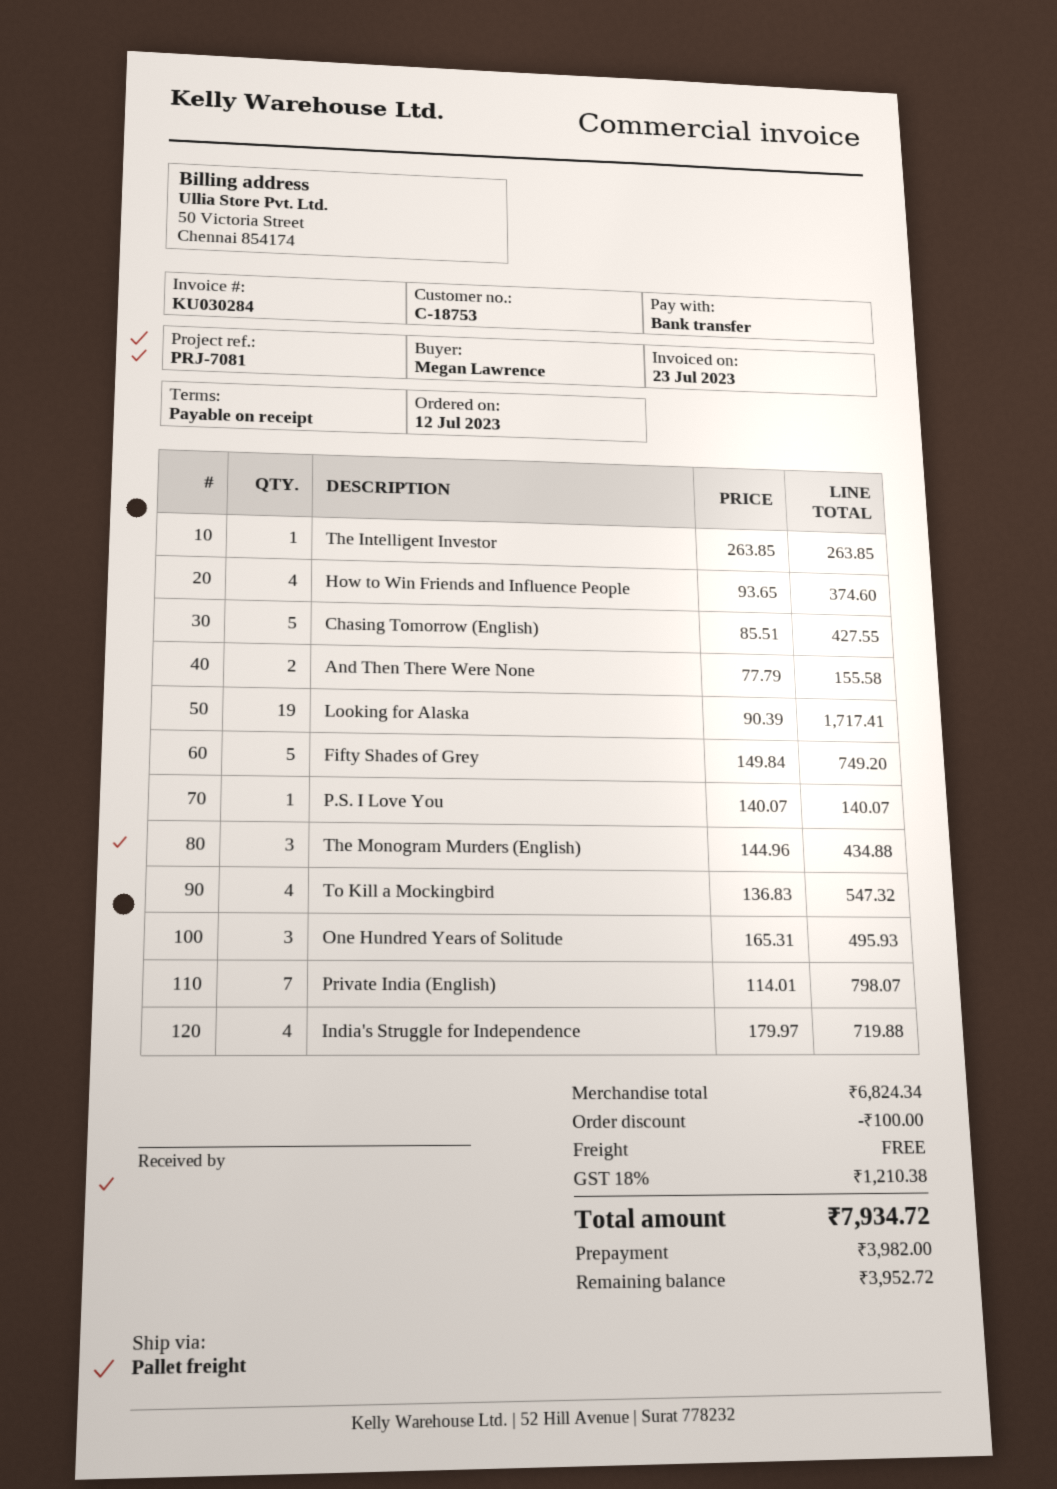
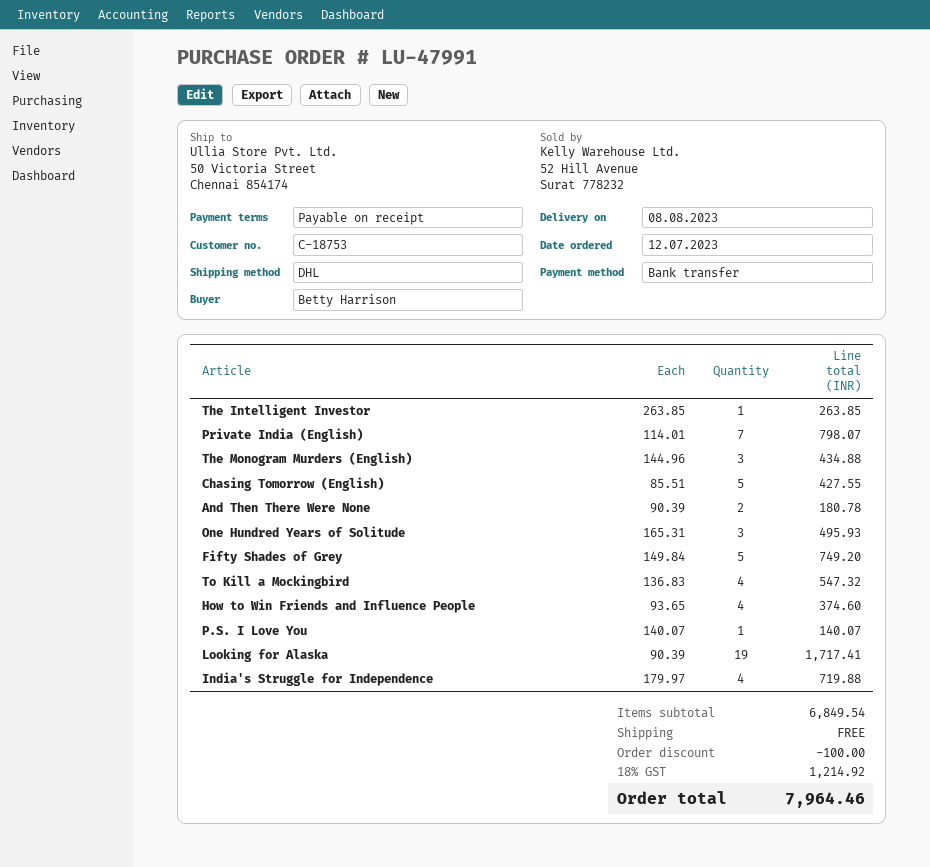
ordered by: Megan Lawrence -> Betty Harrison
shipping method: pallet freight -> DHL
And Then There Were None: 2 x 77.79 = 155.58 -> 2 x 90.39 = 180.78
subtotal: 6824.34 -> 6849.54
tax: 18% = 1210.38 -> 18% = 1214.92
total: 7934.72 -> 7964.46

